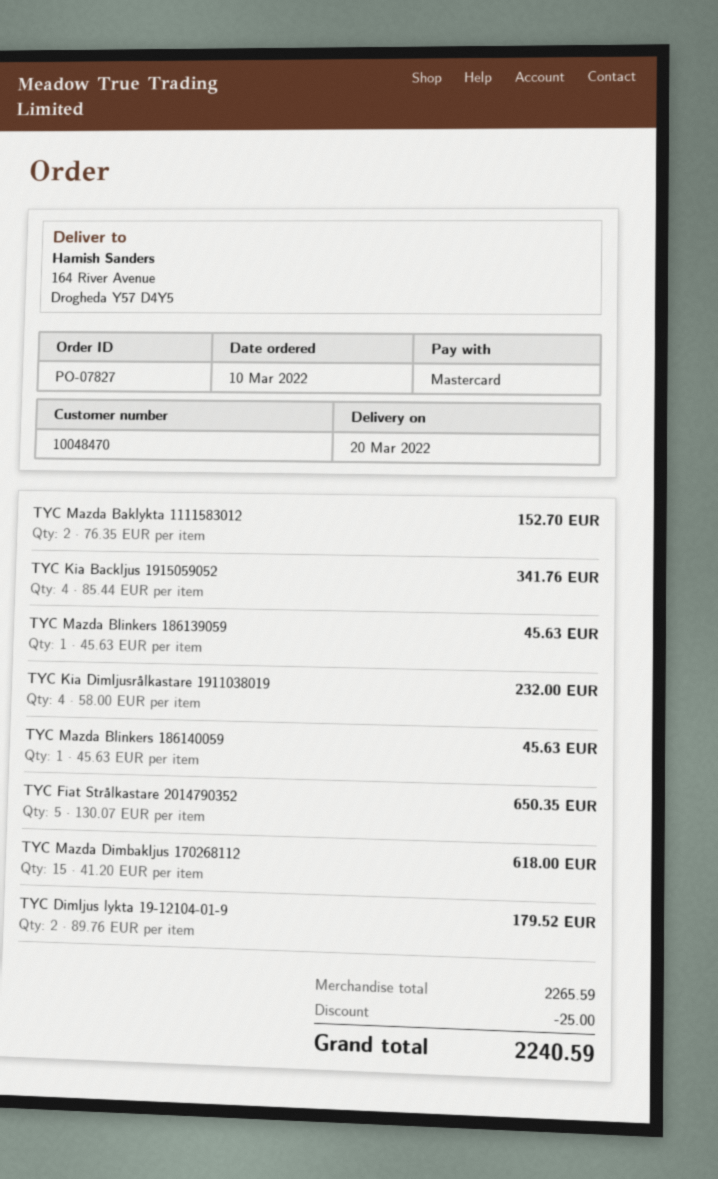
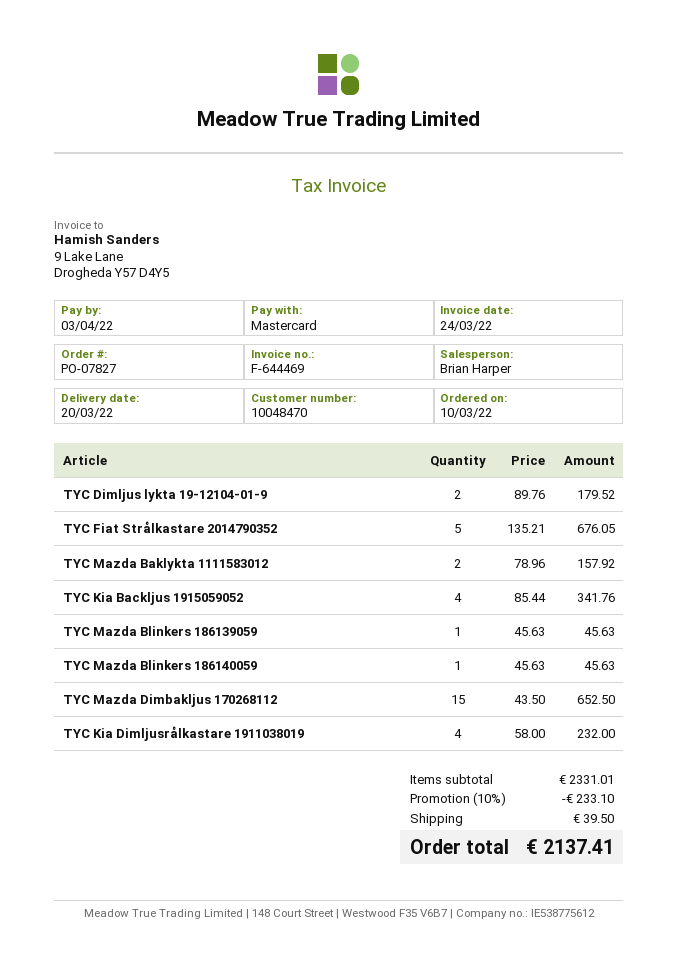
TYC Mazda Baklykta 1111583012: 2 x 76.35 = 152.70 -> 2 x 78.96 = 157.92
TYC Fiat Strålkastare 2014790352: 5 x 130.07 = 650.35 -> 5 x 135.21 = 676.05
TYC Mazda Dimbakljus 170268112: 15 x 41.20 = 618.00 -> 15 x 43.50 = 652.50
subtotal: 2265.59 -> 2331.01
discount: 25.00 -> 233.10
shipping: none -> 39.50
total: 2240.59 -> 2137.41

